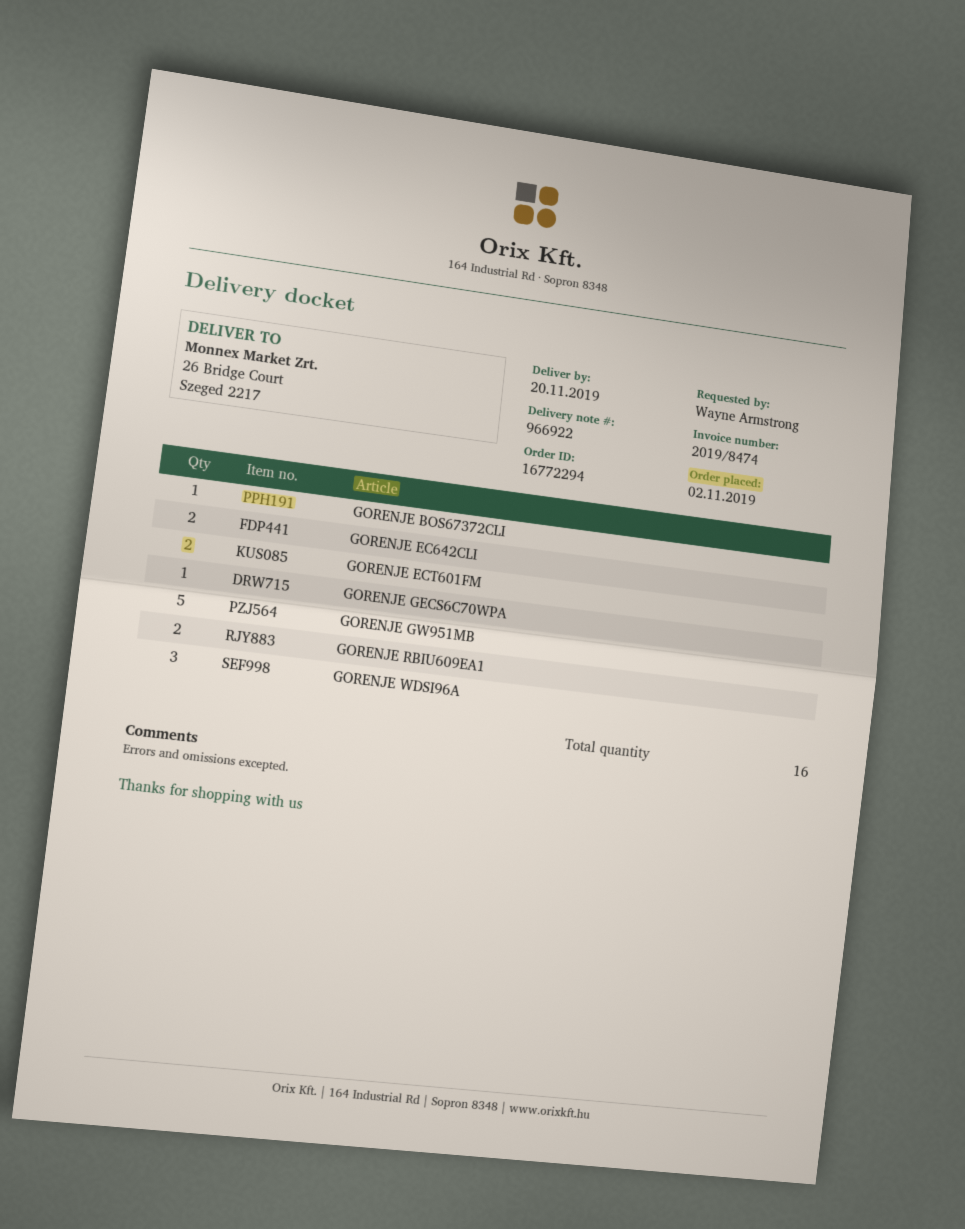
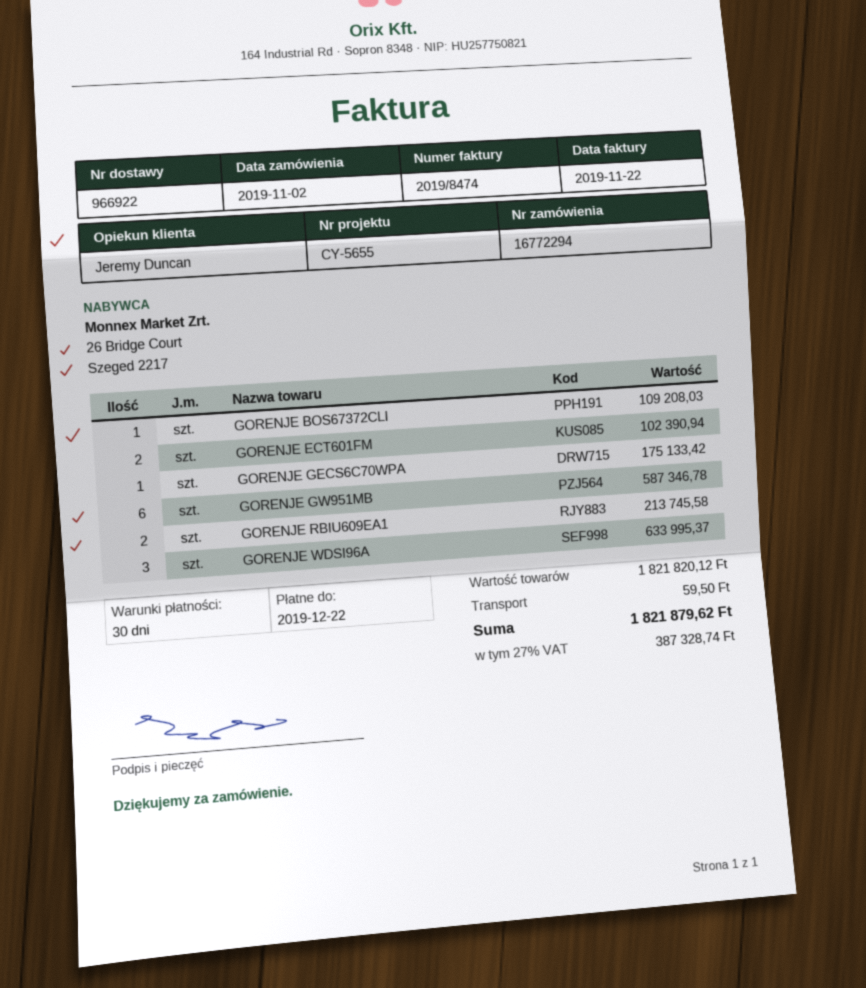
GORENJE EC642CLI: 2 -> none
GORENJE GW951MB: 5 -> 6

